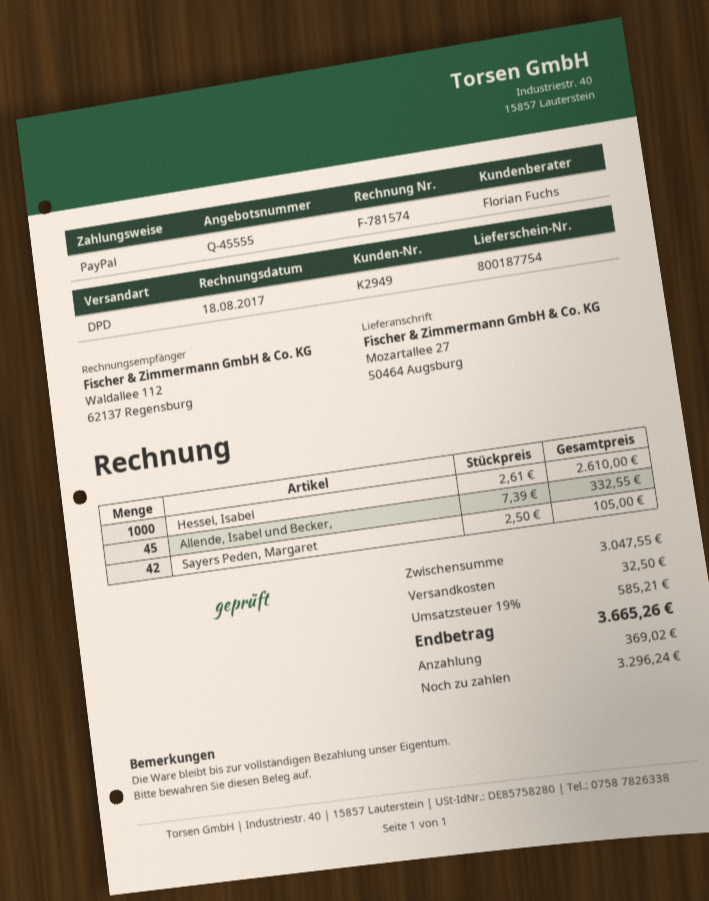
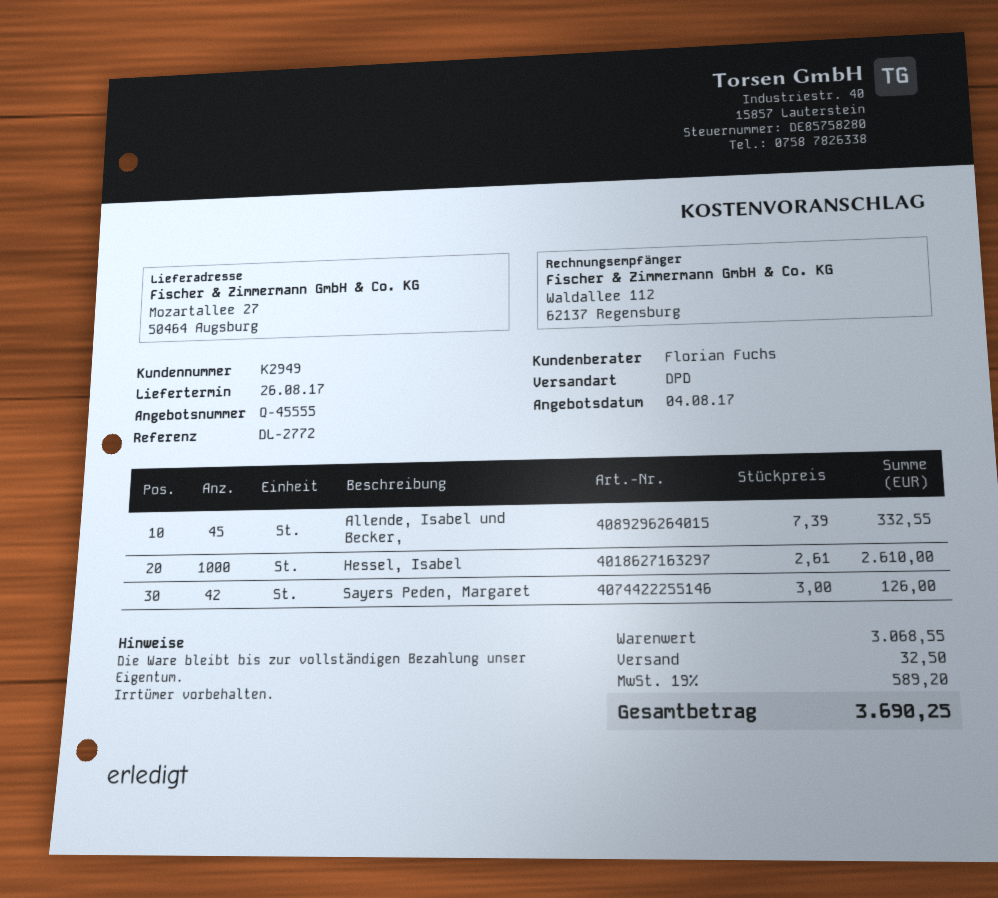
Sayers Peden, Margaret: 42 x 2.50 = 105.00 -> 42 x 3.00 = 126.00
subtotal: 3047.55 -> 3068.55
tax: 19% = 585.21 -> 19% = 589.20
total: 3665.26 -> 3690.25

